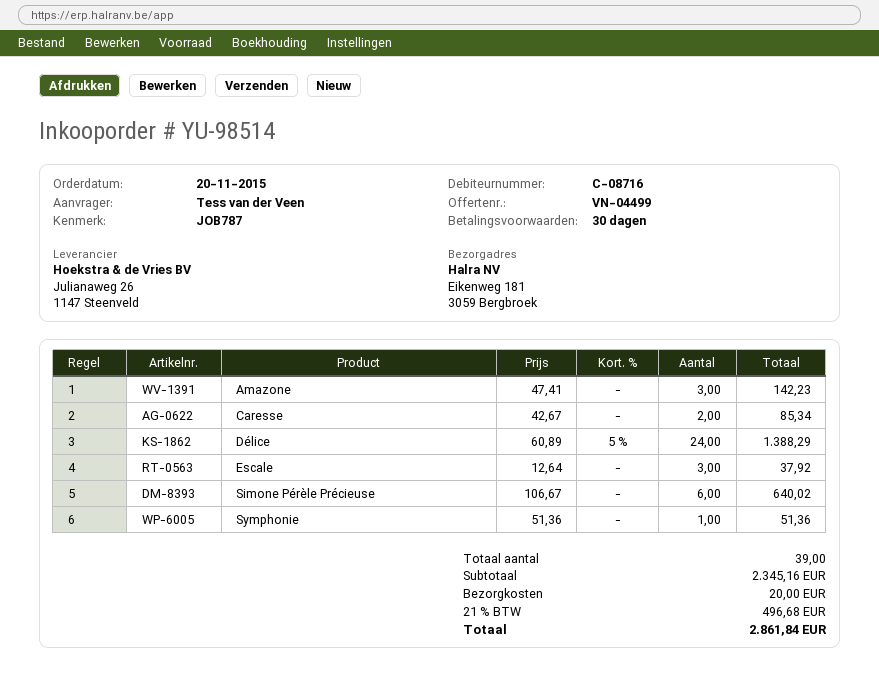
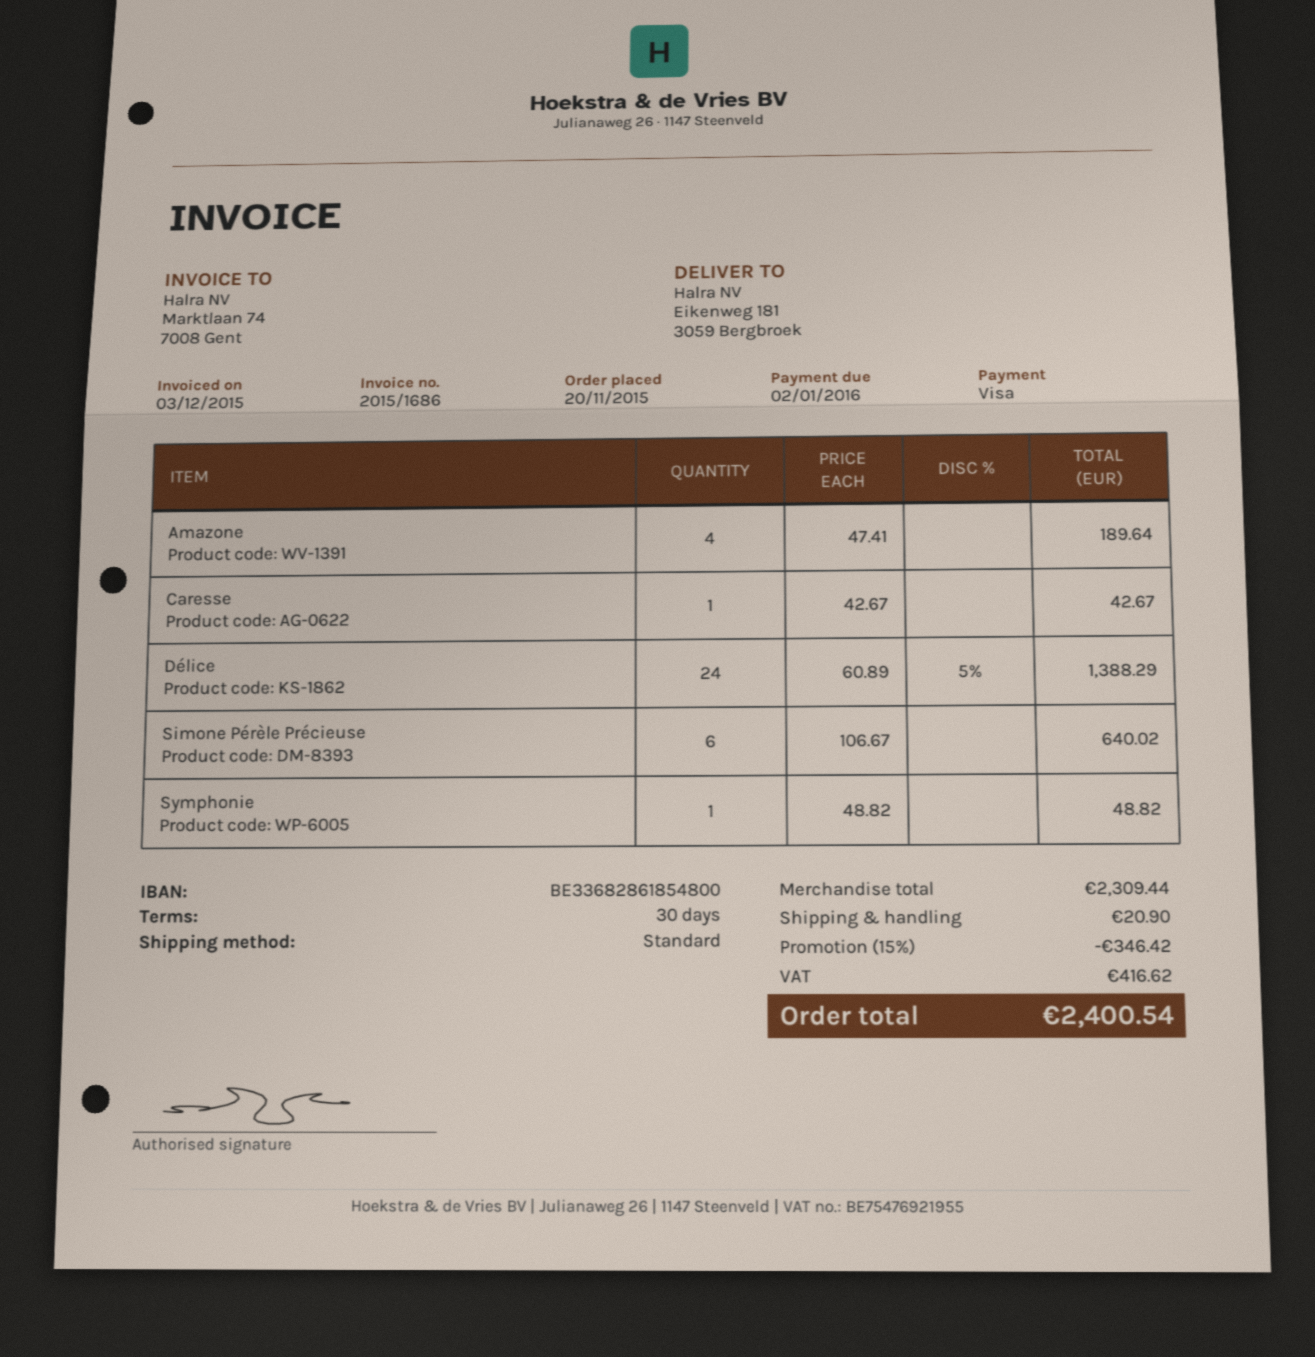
Amazone: 3 x 47.41 = 142.23 -> 4 x 47.41 = 189.64
Caresse: 2 x 42.67 = 85.34 -> 1 x 42.67 = 42.67
Escale: 3 x 12.64 = 37.92 -> none
Symphonie: 1 x 51.36 = 51.36 -> 1 x 48.82 = 48.82
subtotal: 2345.16 -> 2309.44
discount: none -> 15% = 346.42
shipping: 20.00 -> 20.90
tax: 496.68 -> 416.62
total: 2861.84 -> 2400.54

